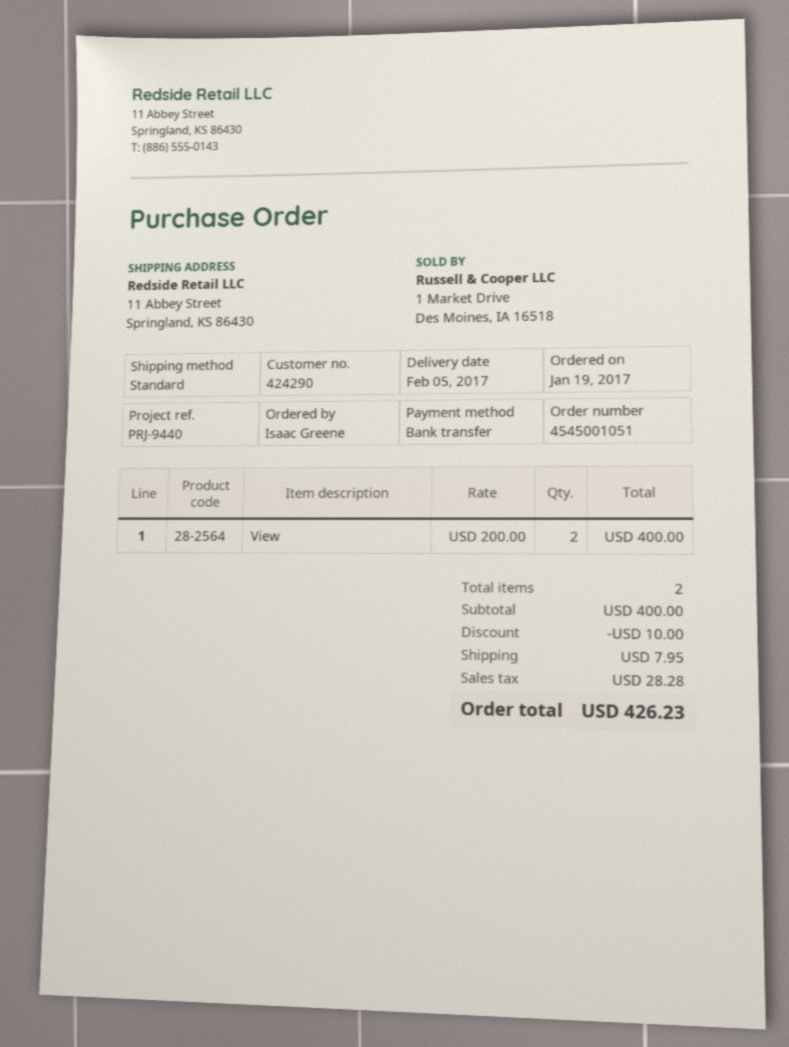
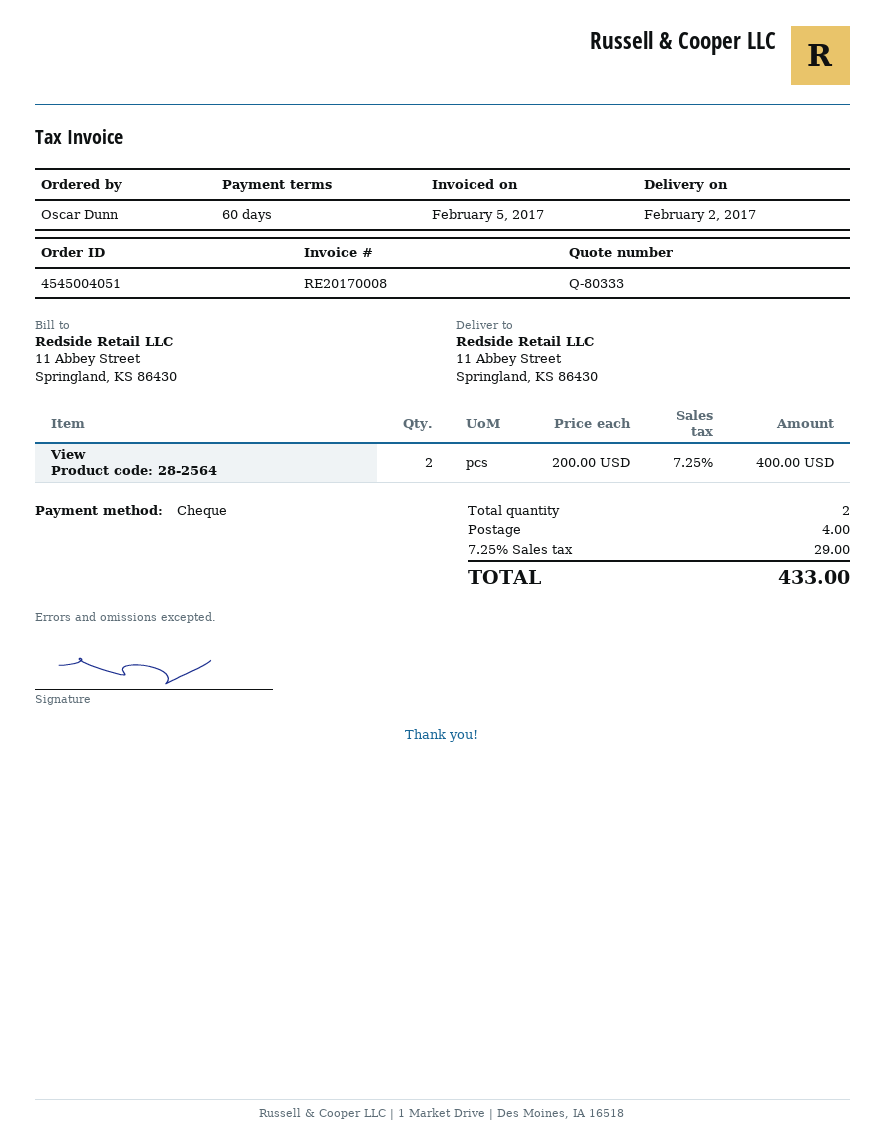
order number: 4545001051 -> 4545004051
delivery date: 2017-02-05 -> 2017-02-02
ordered by: Isaac Greene -> Oscar Dunn
payment method: bank transfer -> cheque
discount: 10.00 -> none
shipping: 7.95 -> 4.00
tax: 28.28 -> 29.00
total: 426.23 -> 433.00

